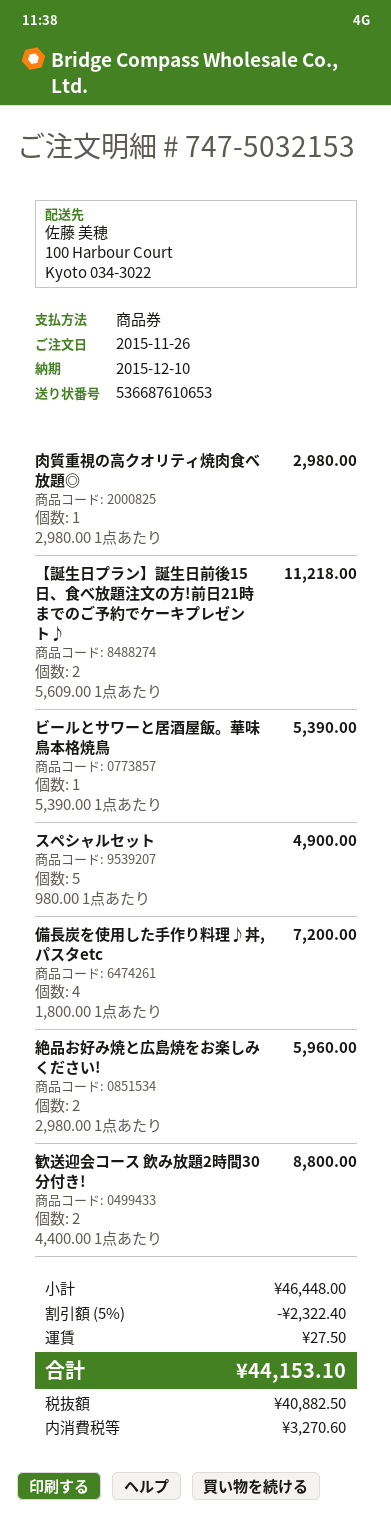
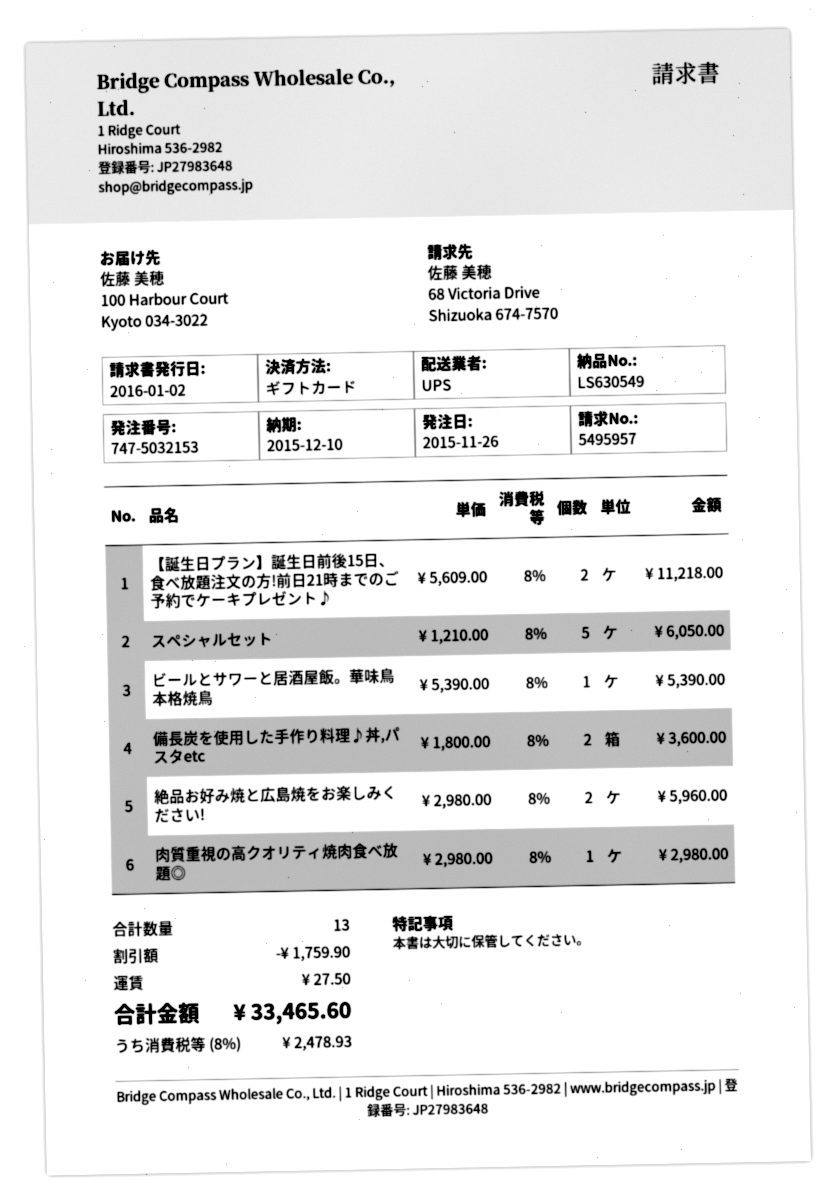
スペシャルセット: 5 x 980.00 = 4900.00 -> 5 x 1210.00 = 6050.00
備長炭を使用した手作り料理♪丼,パスタetc: 4 x 1800.00 = 7200.00 -> 2 x 1800.00 = 3600.00
歓送迎会コース 飲み放題2時間30分付き!: 2 x 4400.00 = 8800.00 -> none
discount: 2322.40 -> 1759.90
tax: 3270.60 -> 2478.93
total: 44153.10 -> 33465.60

